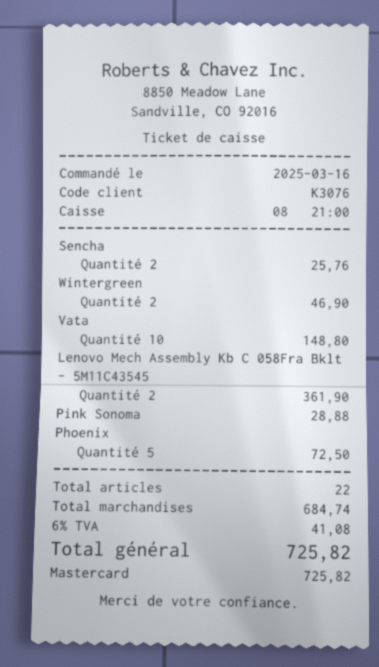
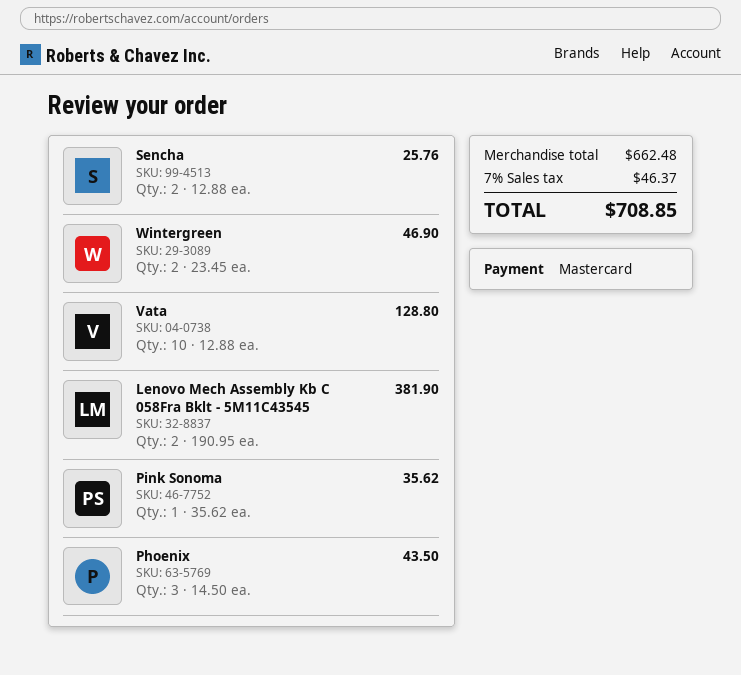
Vata: 10 for 148.80 -> 10 for 128.80
Lenovo Mech Assembly Kb C 058Fra Bklt - 5M11C43545: 2 for 361.90 -> 2 for 381.90
Pink Sonoma: 1 for 28.88 -> 1 for 35.62
Phoenix: 5 for 72.50 -> 3 for 43.50
subtotal: 684.74 -> 662.48
tax: 6% = 41.08 -> 7% = 46.37
total: 725.82 -> 708.85

